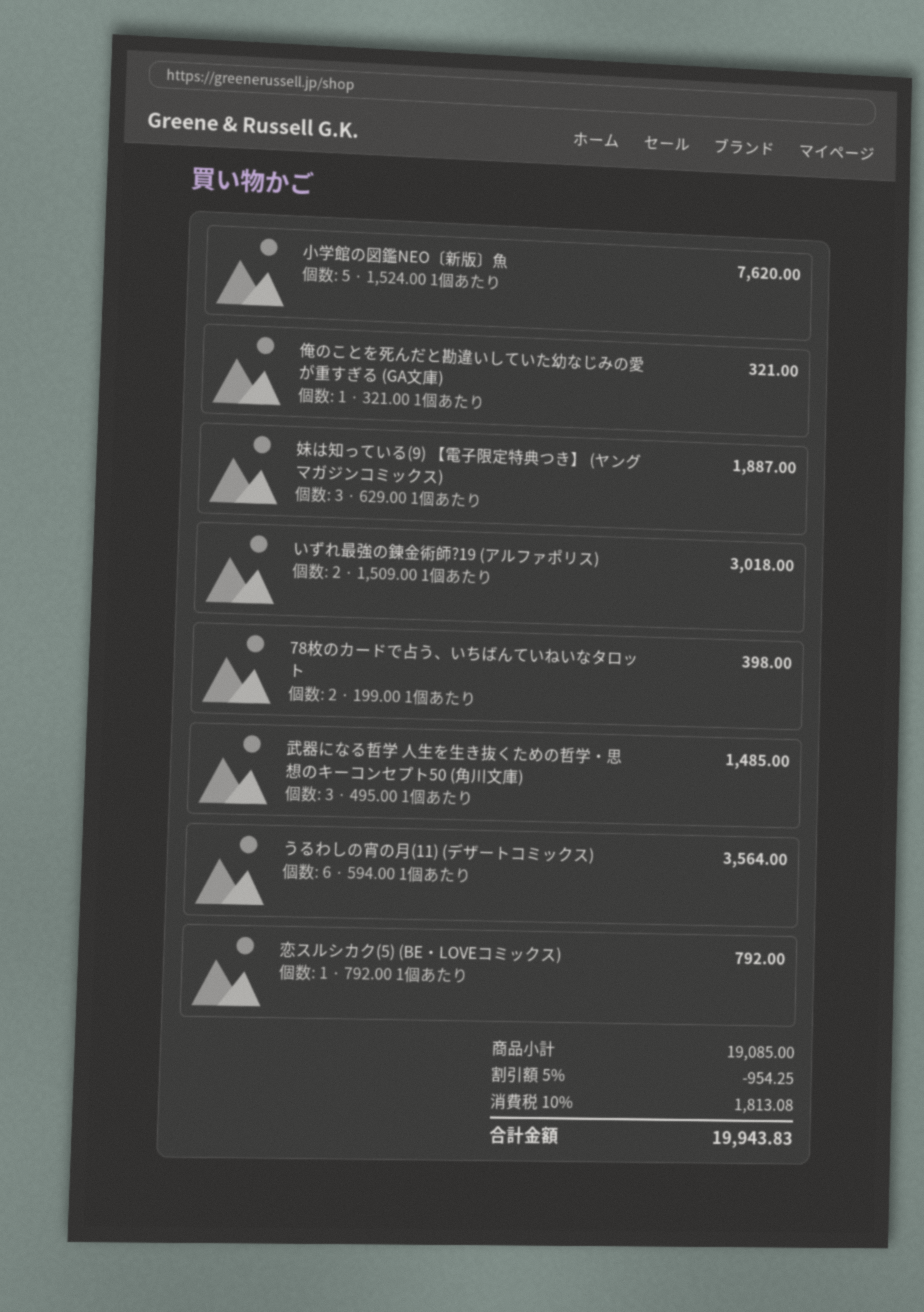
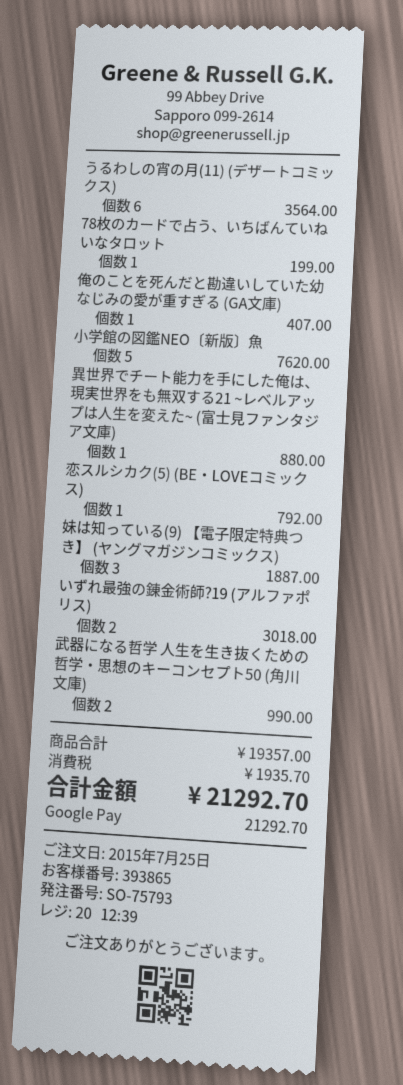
俺のことを死んだと勘違いしていた幼なじみの愛が重すぎる (GA文庫): 1 for 321.00 -> 1 for 407.00
78枚のカードで占う、いちばんていねいなタロット: 2 for 398.00 -> 1 for 199.00
武器になる哲学 人生を生き抜くための哲学・思想のキーコンセプト50 (角川文庫): 3 for 1485.00 -> 2 for 990.00
異世界でチート能力を手にした俺は、現実世界をも無双する21 ~レベルアップは人生を変えた~ (富士見ファンタジア文庫): none -> 1 for 880.00
subtotal: 19085.00 -> 19357.00
discount: 5% = 954.25 -> none
tax: 1813.08 -> 1935.70
total: 19943.83 -> 21292.70

